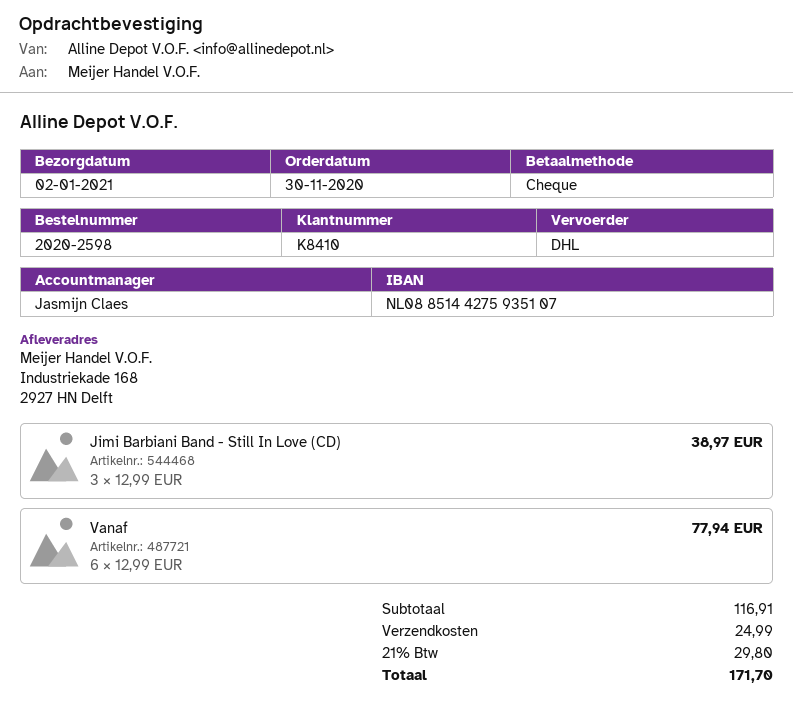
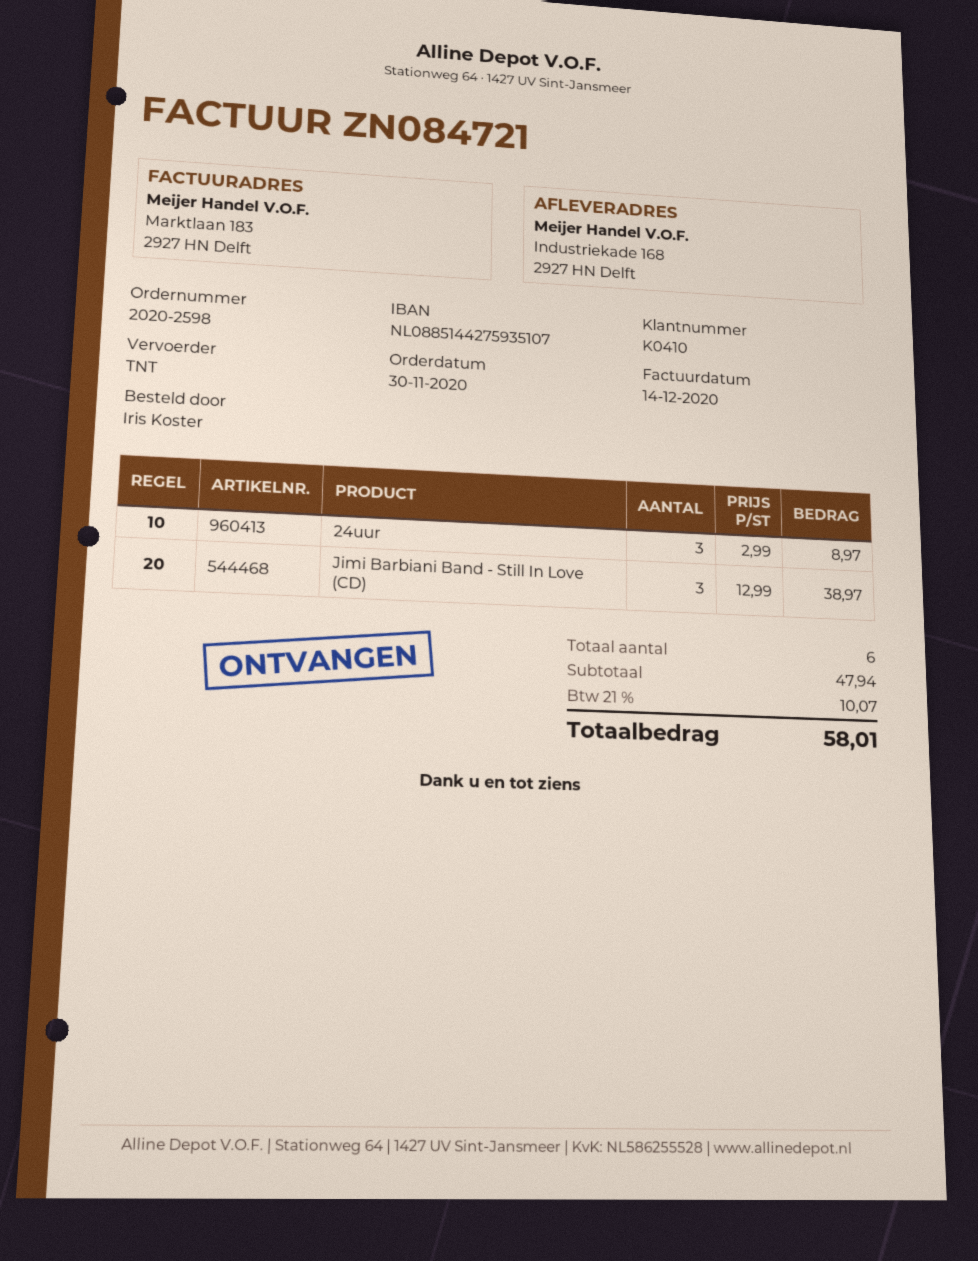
customer number: K8410 -> K0410
shipping method: DHL -> TNT
Vanaf: 6 x 12.99 = 77.94 -> none
24uur: none -> 3 x 2.99 = 8.97
subtotal: 116.91 -> 47.94
shipping: 24.99 -> none
tax: 21% = 29.80 -> 21% = 10.07
total: 171.70 -> 58.01

